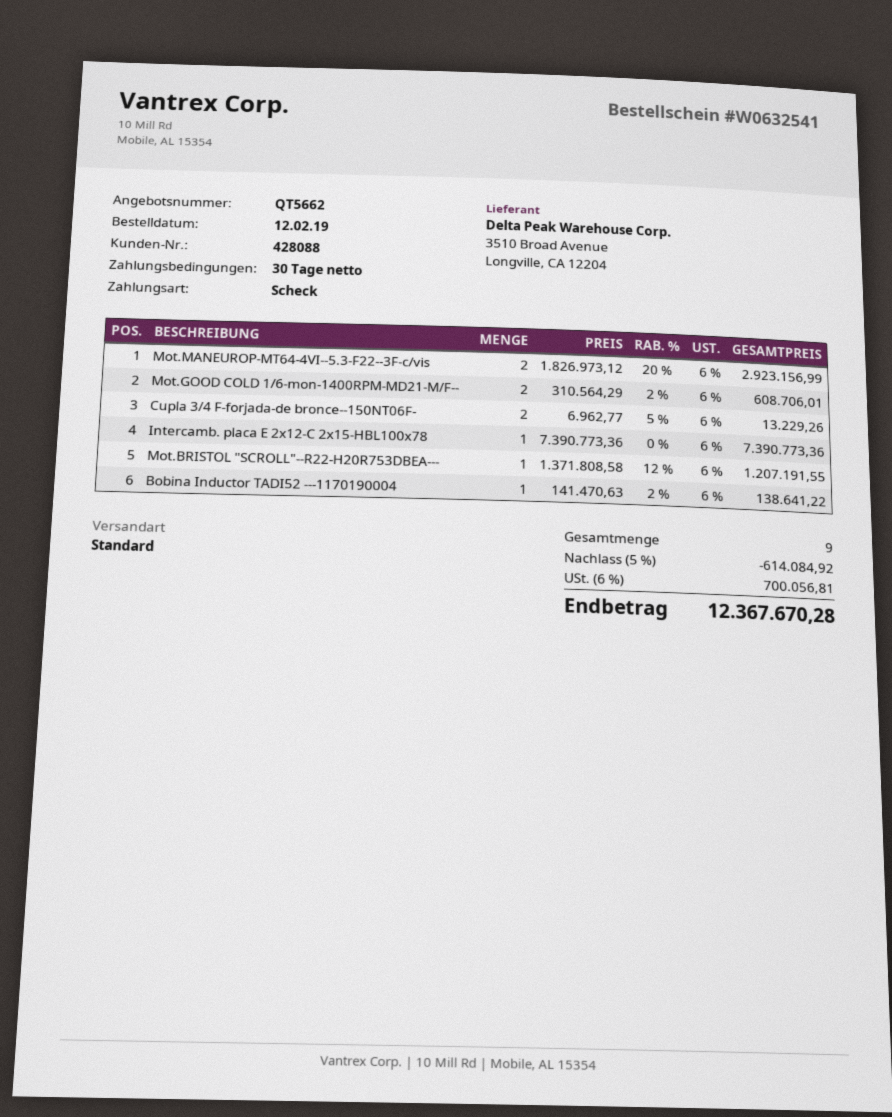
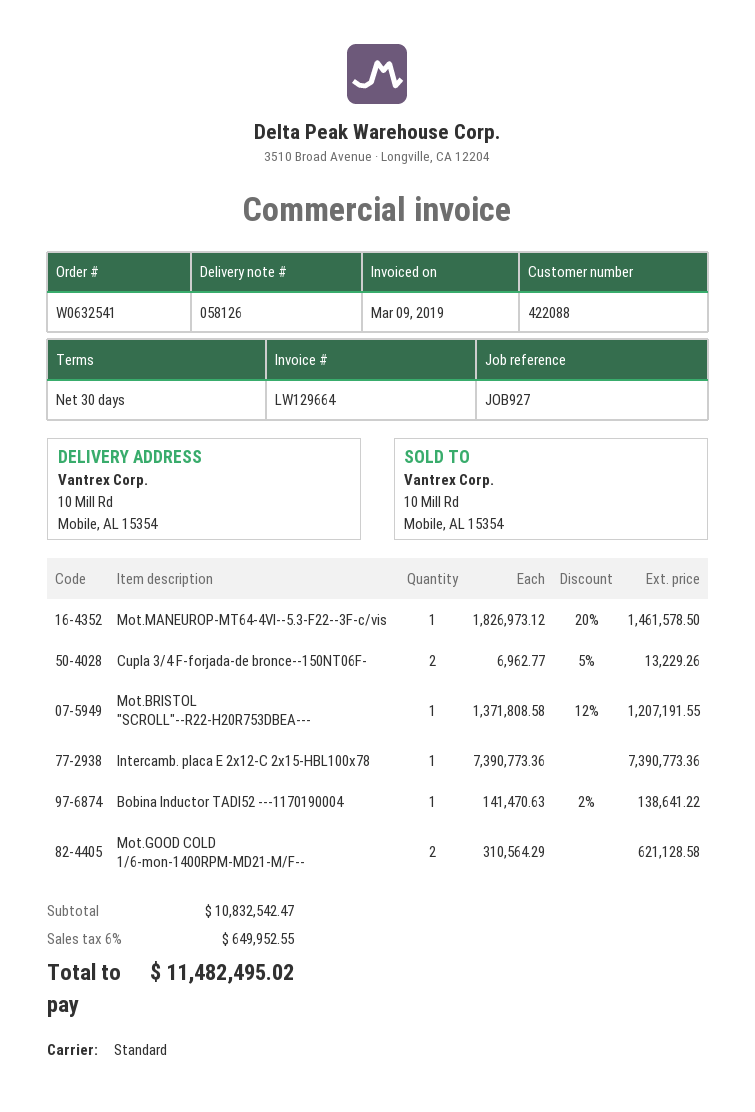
customer number: 428088 -> 422088
Mot.MANEUROP-MT64-4VI--5.3-F22--3F-c/vis: 2 x 1826973.12 - 20% = 2923156.99 -> 1 x 1826973.12 - 20% = 1461578.50
Mot.GOOD COLD 1/6-mon-1400RPM-MD21-M/F--: 2 x 310564.29 - 2% = 608706.01 -> 2 x 310564.29 = 621128.58
discount: 5% = 614084.92 -> none
tax: 6% = 700056.81 -> 6% = 649952.55
total: 12367670.28 -> 11482495.02

